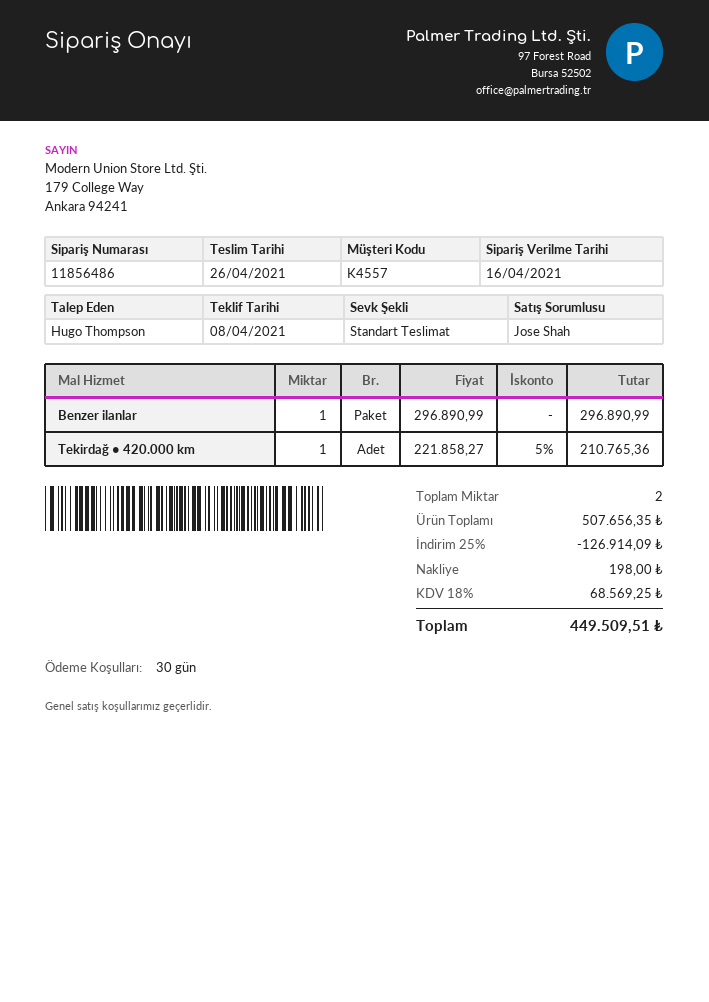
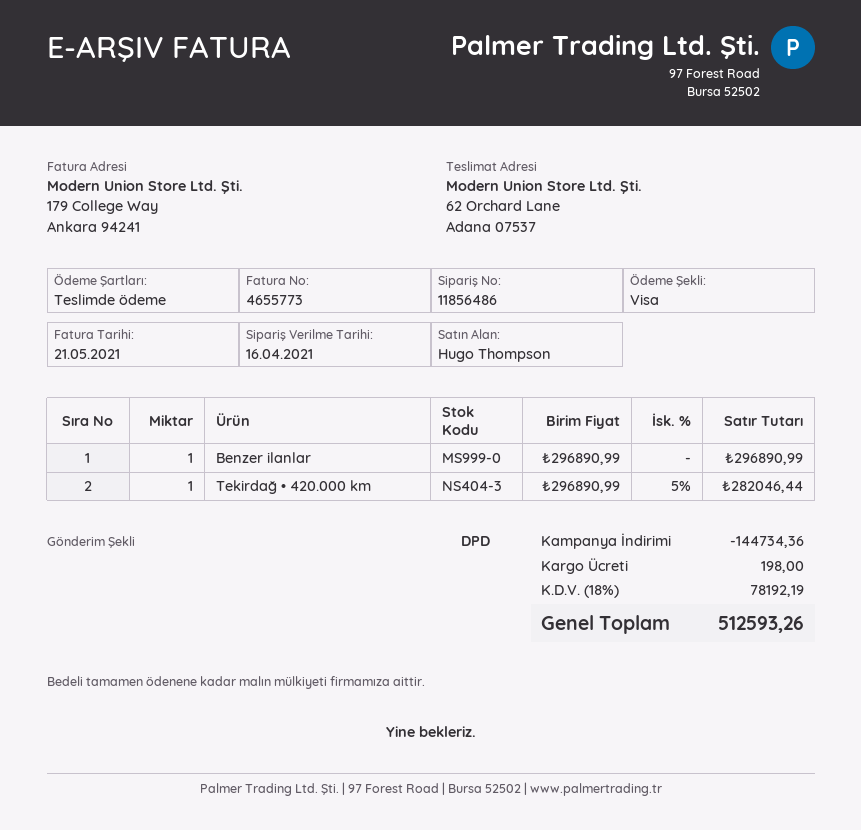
payment terms: 30 days -> on receipt
shipping method: standard -> DPD
Tekirdağ • 420.000 km: 1 x 221858.27 - 5% = 210765.36 -> 1 x 296890.99 - 5% = 282046.44
discount: 126914.09 -> 144734.36
tax: 18% = 68569.25 -> 18% = 78192.19
total: 449509.51 -> 512593.26

